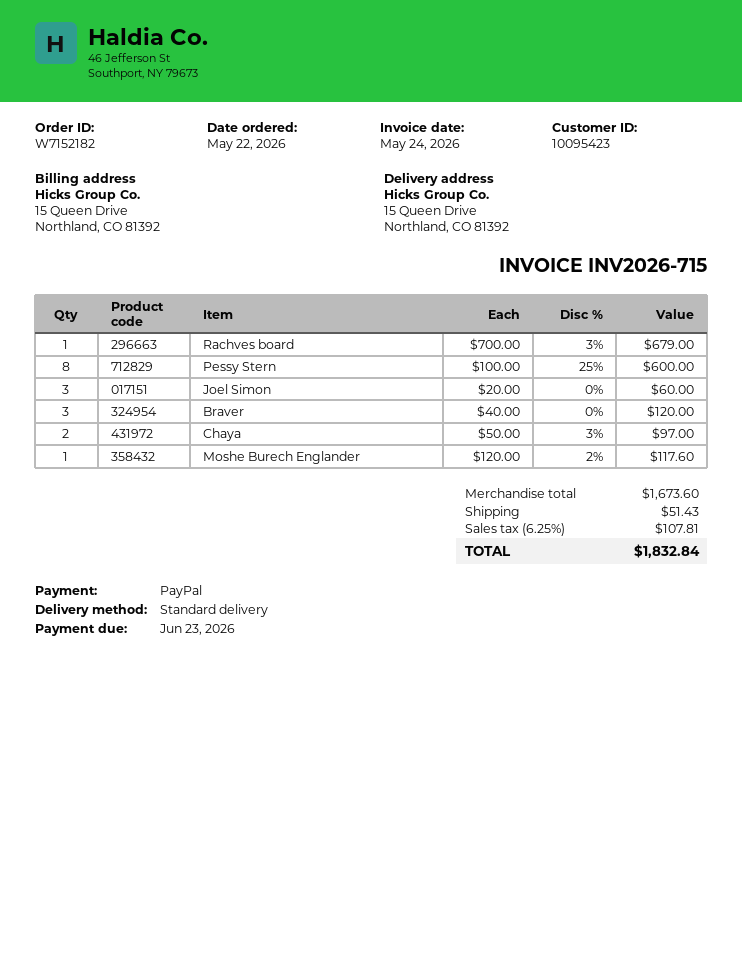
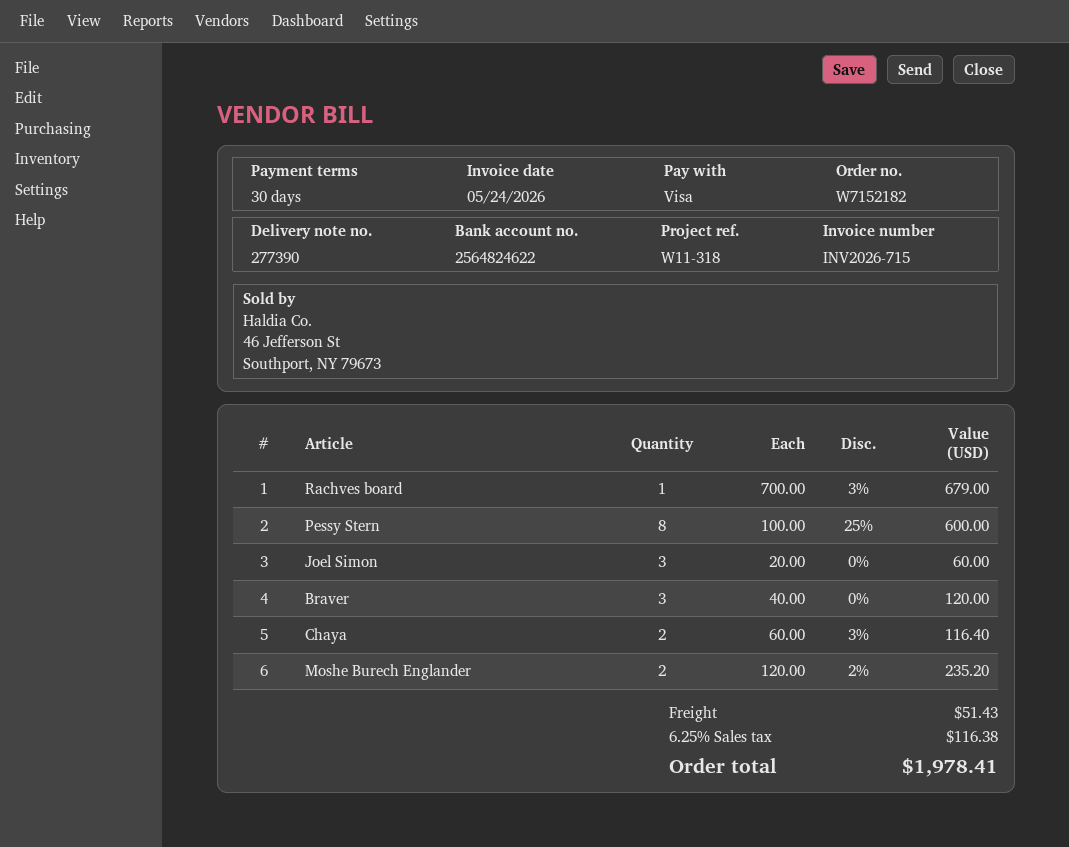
payment method: PayPal -> Visa
Chaya: 2 x 50.00 - 3% = 97.00 -> 2 x 60.00 - 3% = 116.40
Moshe Burech Englander: 1 x 120.00 - 2% = 117.60 -> 2 x 120.00 - 2% = 235.20
tax: 6.25% = 107.81 -> 6.25% = 116.38
total: 1832.84 -> 1978.41

